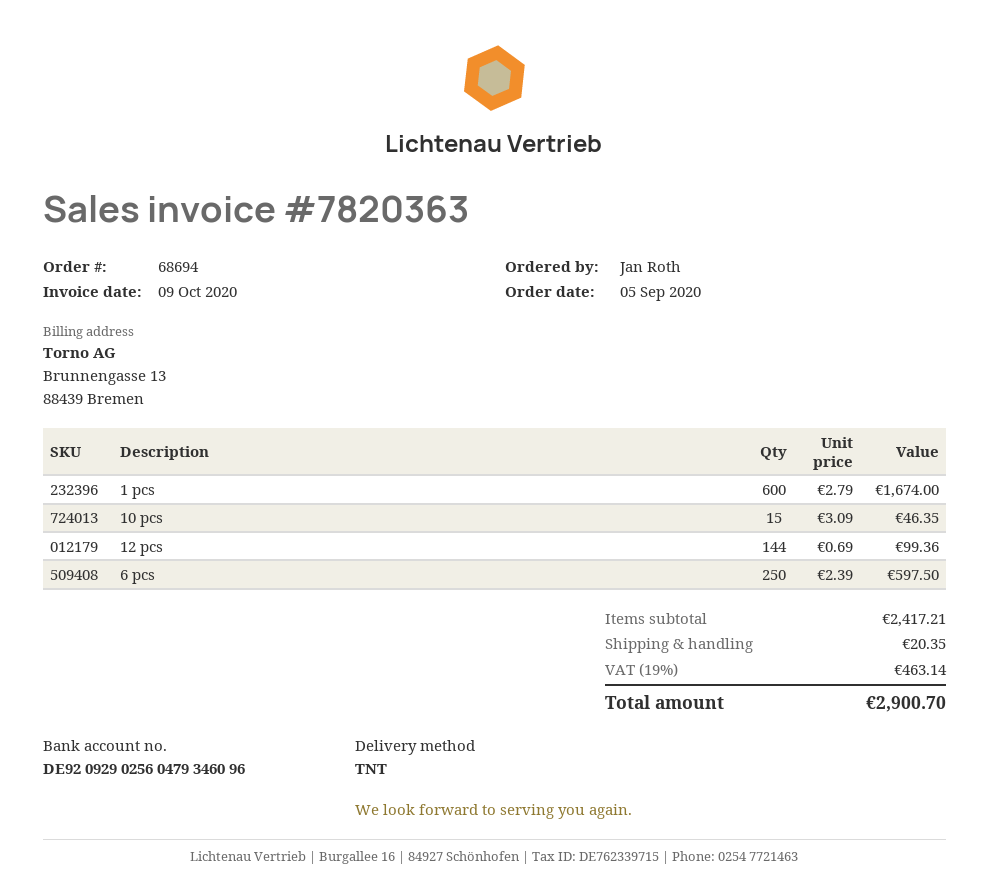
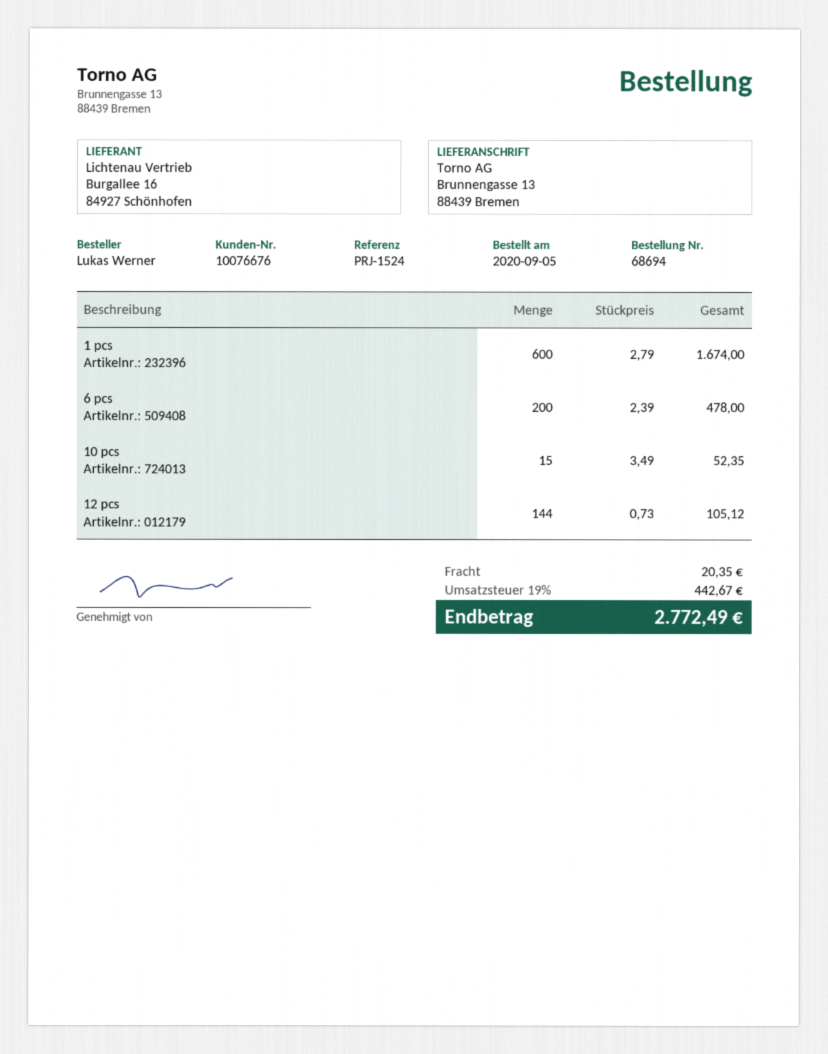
ordered by: Jan Roth -> Lukas Werner
10 pcs: 15 x 3.09 = 46.35 -> 15 x 3.49 = 52.35
12 pcs: 144 x 0.69 = 99.36 -> 144 x 0.73 = 105.12
6 pcs: 250 x 2.39 = 597.50 -> 200 x 2.39 = 478.00
tax: 19% = 463.14 -> 19% = 442.67
total: 2900.70 -> 2772.49

